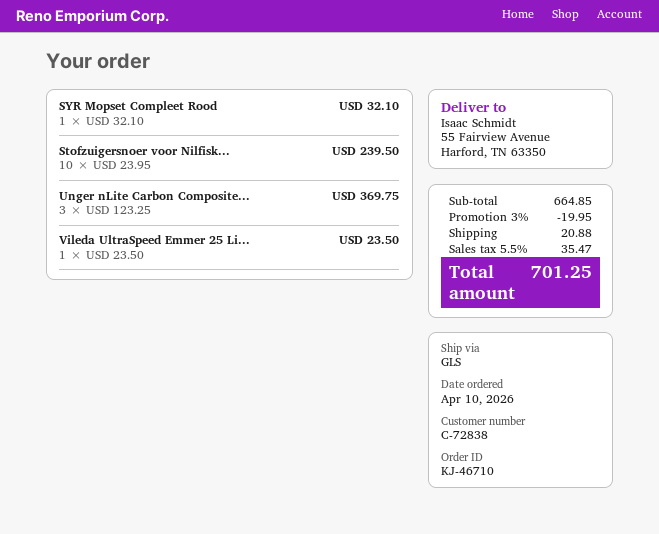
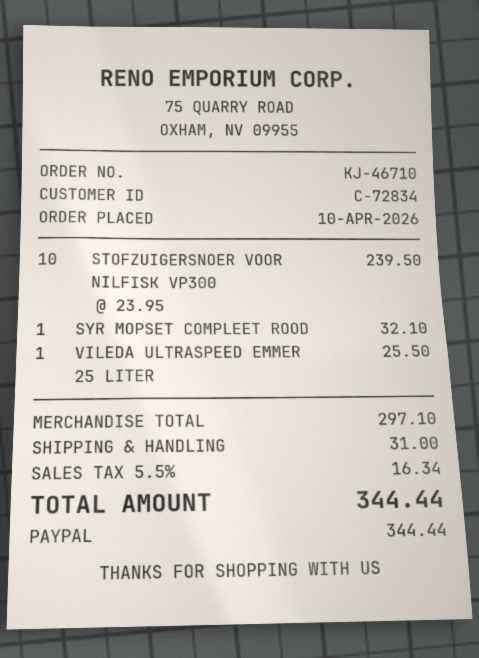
customer number: C-72838 -> C-72834
Unger nLite Carbon Composite...: 3 x 123.25 = 369.75 -> none
Vileda UltraSpeed Emmer 25 Li...: 1 x 23.50 = 23.50 -> 1 x 25.50 = 25.50
subtotal: 664.85 -> 297.10
discount: 3% = 19.95 -> none
shipping: 20.88 -> 31.00
tax: 5.5% = 35.47 -> 5.5% = 16.34
total: 701.25 -> 344.44

